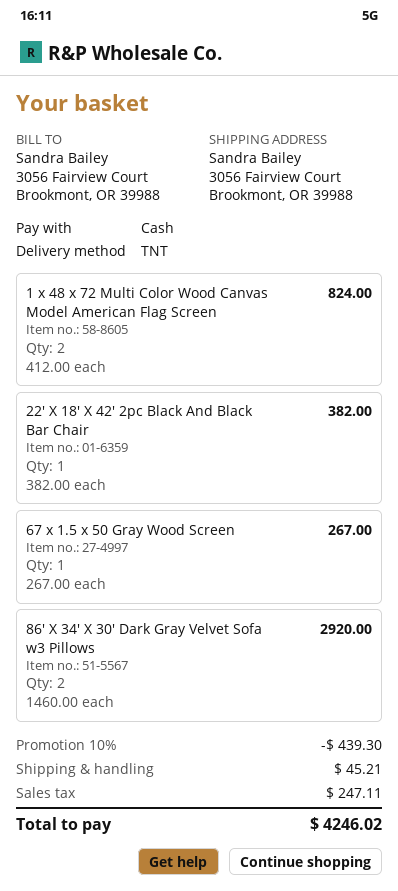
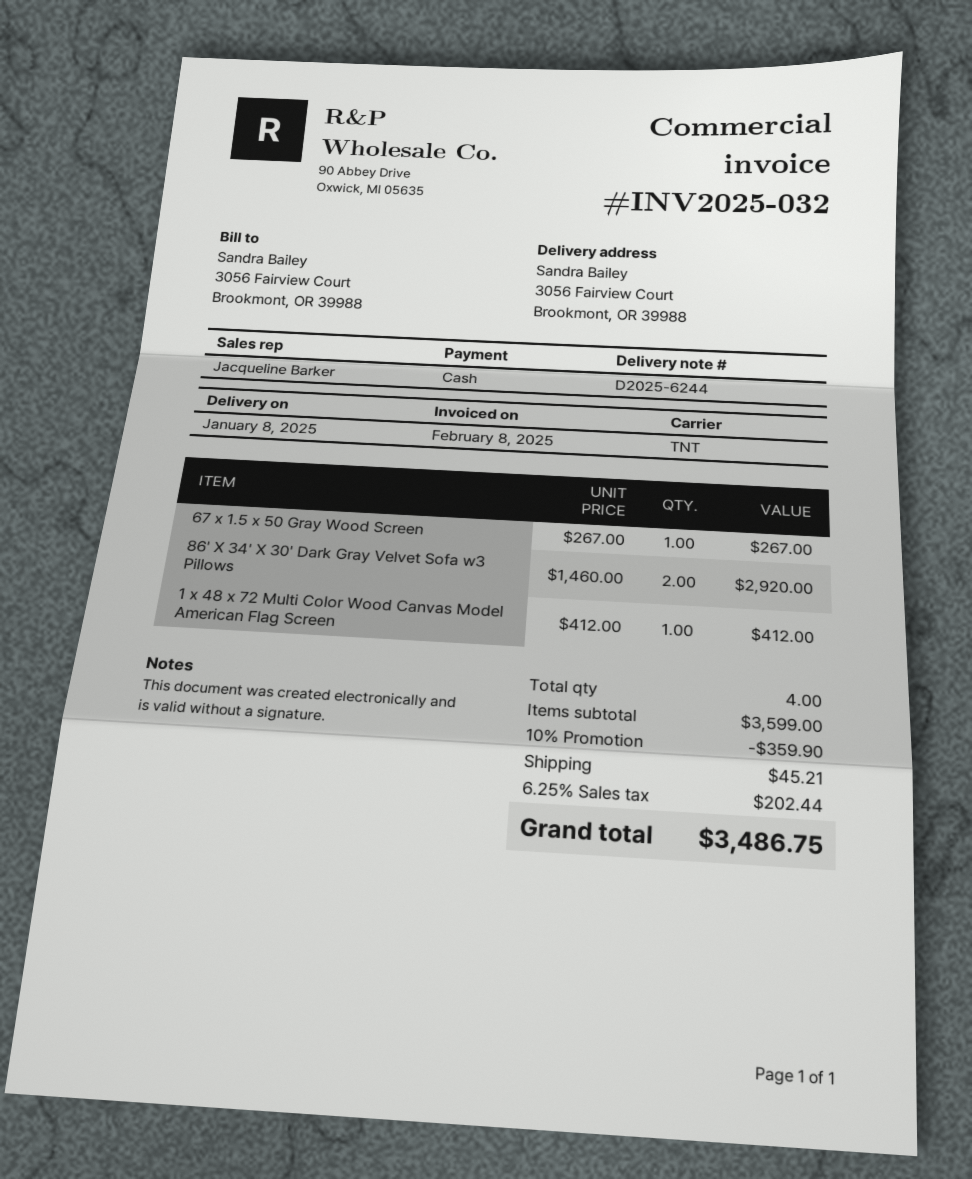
1 x 48 x 72 Multi Color Wood Canvas Model American Flag Screen: 2 x 412.00 = 824.00 -> 1 x 412.00 = 412.00
22' X 18' X 42' 2pc Black And Black Bar Chair: 1 x 382.00 = 382.00 -> none
discount: 10% = 439.30 -> 10% = 359.90
tax: 247.11 -> 202.44
total: 4246.02 -> 3486.75

